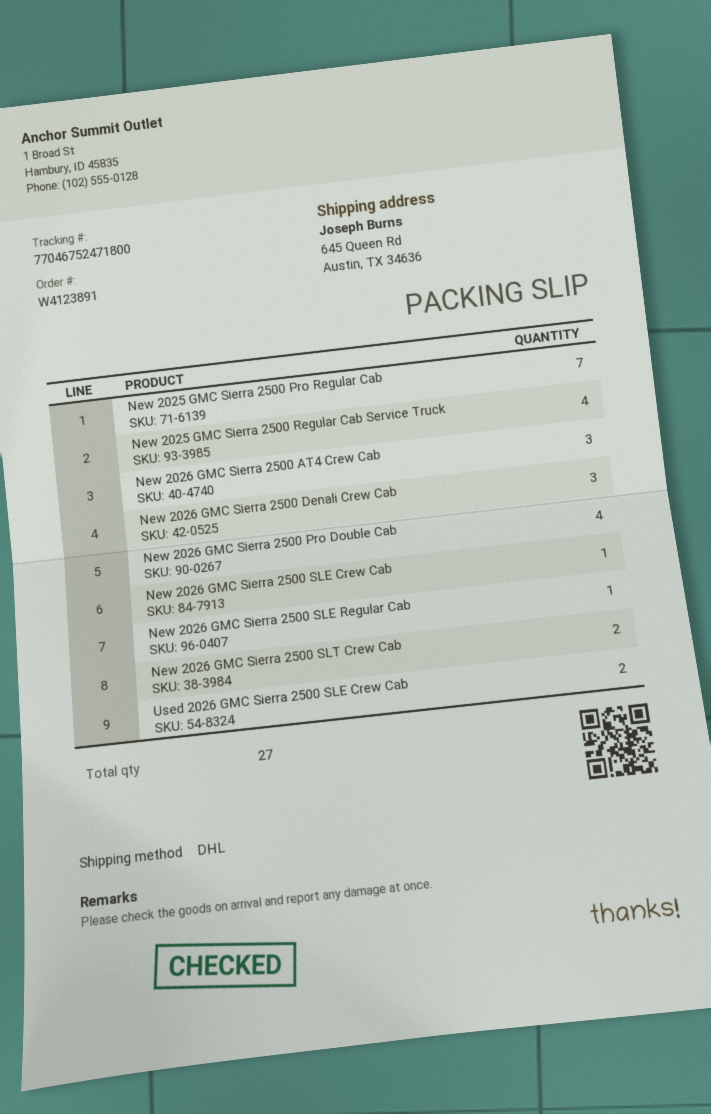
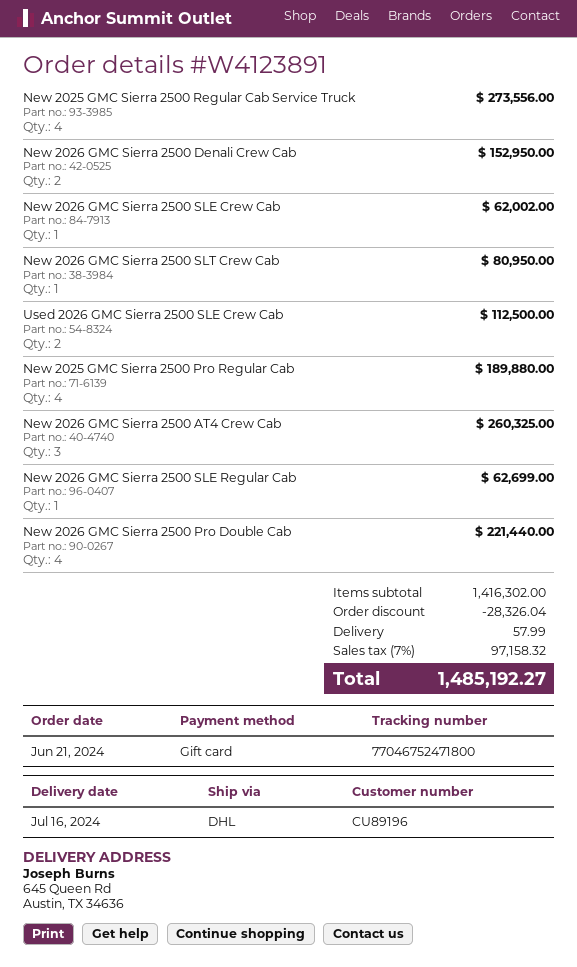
New 2025 GMC Sierra 2500 Pro Regular Cab: 7 -> 4
New 2026 GMC Sierra 2500 Denali Crew Cab: 3 -> 2
New 2026 GMC Sierra 2500 SLT Crew Cab: 2 -> 1

